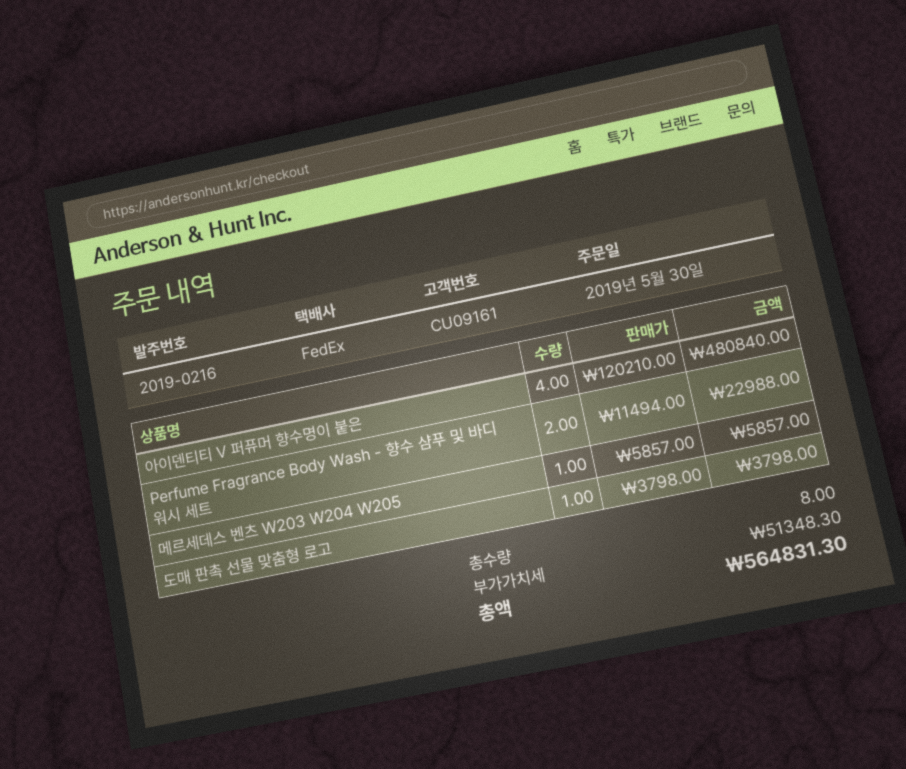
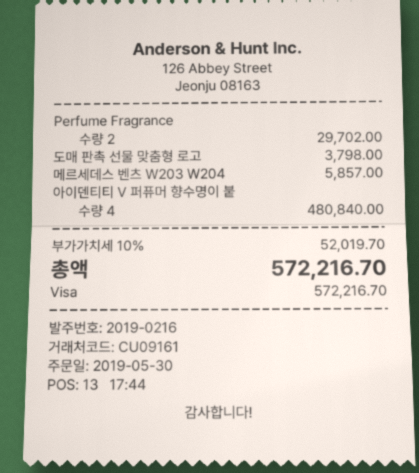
Perfume Fragrance Body Wash - 향수 샴푸 및 바디 워시 세트: 2 for 22988.00 -> 2 for 29702.00
tax: 51348.30 -> 52019.70
total: 564831.30 -> 572216.70

